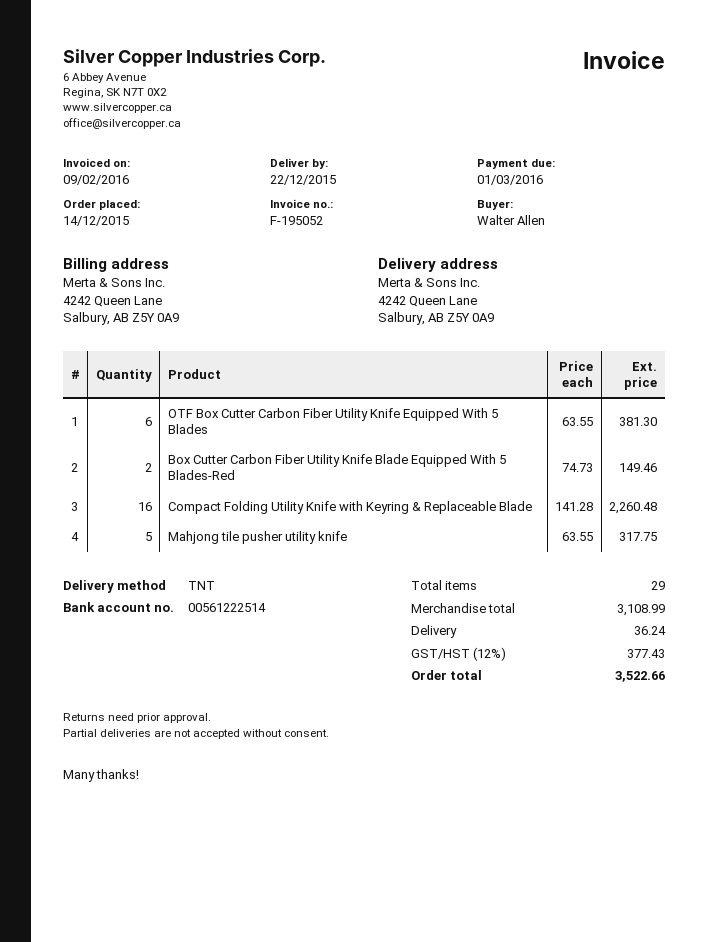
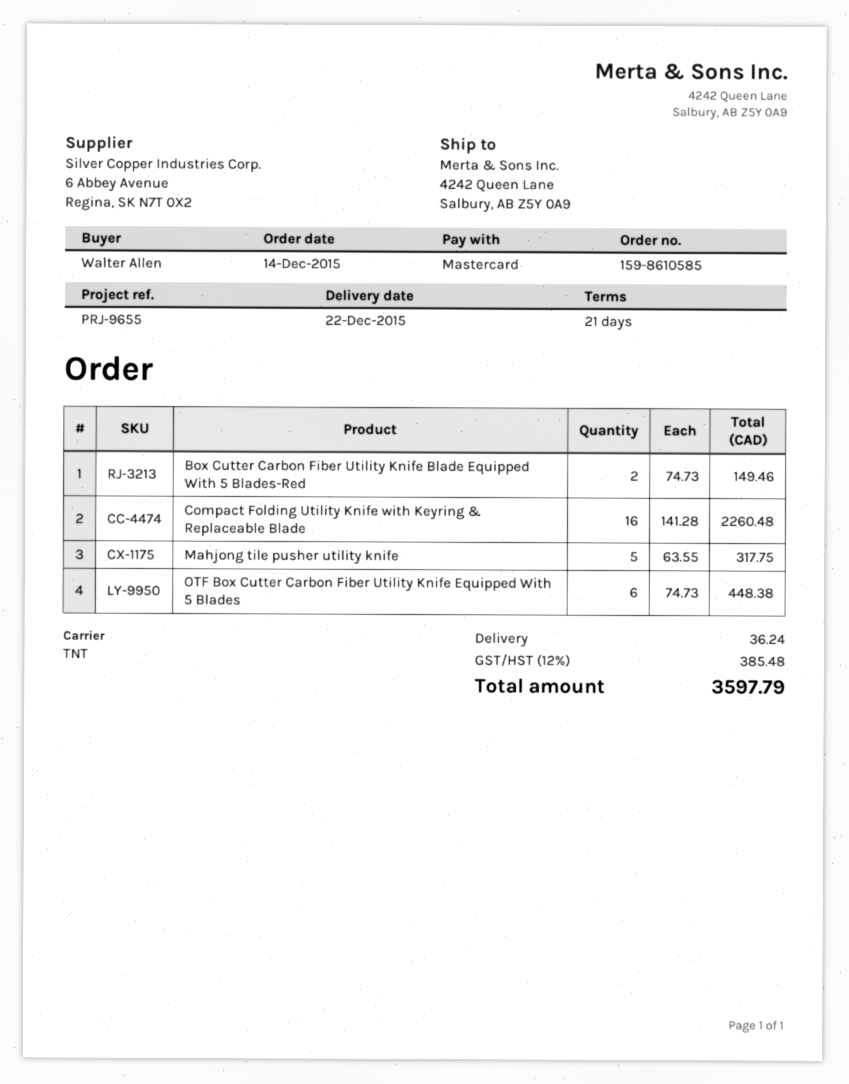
OTF Box Cutter Carbon Fiber Utility Knife Equipped With 5 Blades: 6 x 63.55 = 381.30 -> 6 x 74.73 = 448.38
tax: 12% = 377.43 -> 12% = 385.48
total: 3522.66 -> 3597.79

